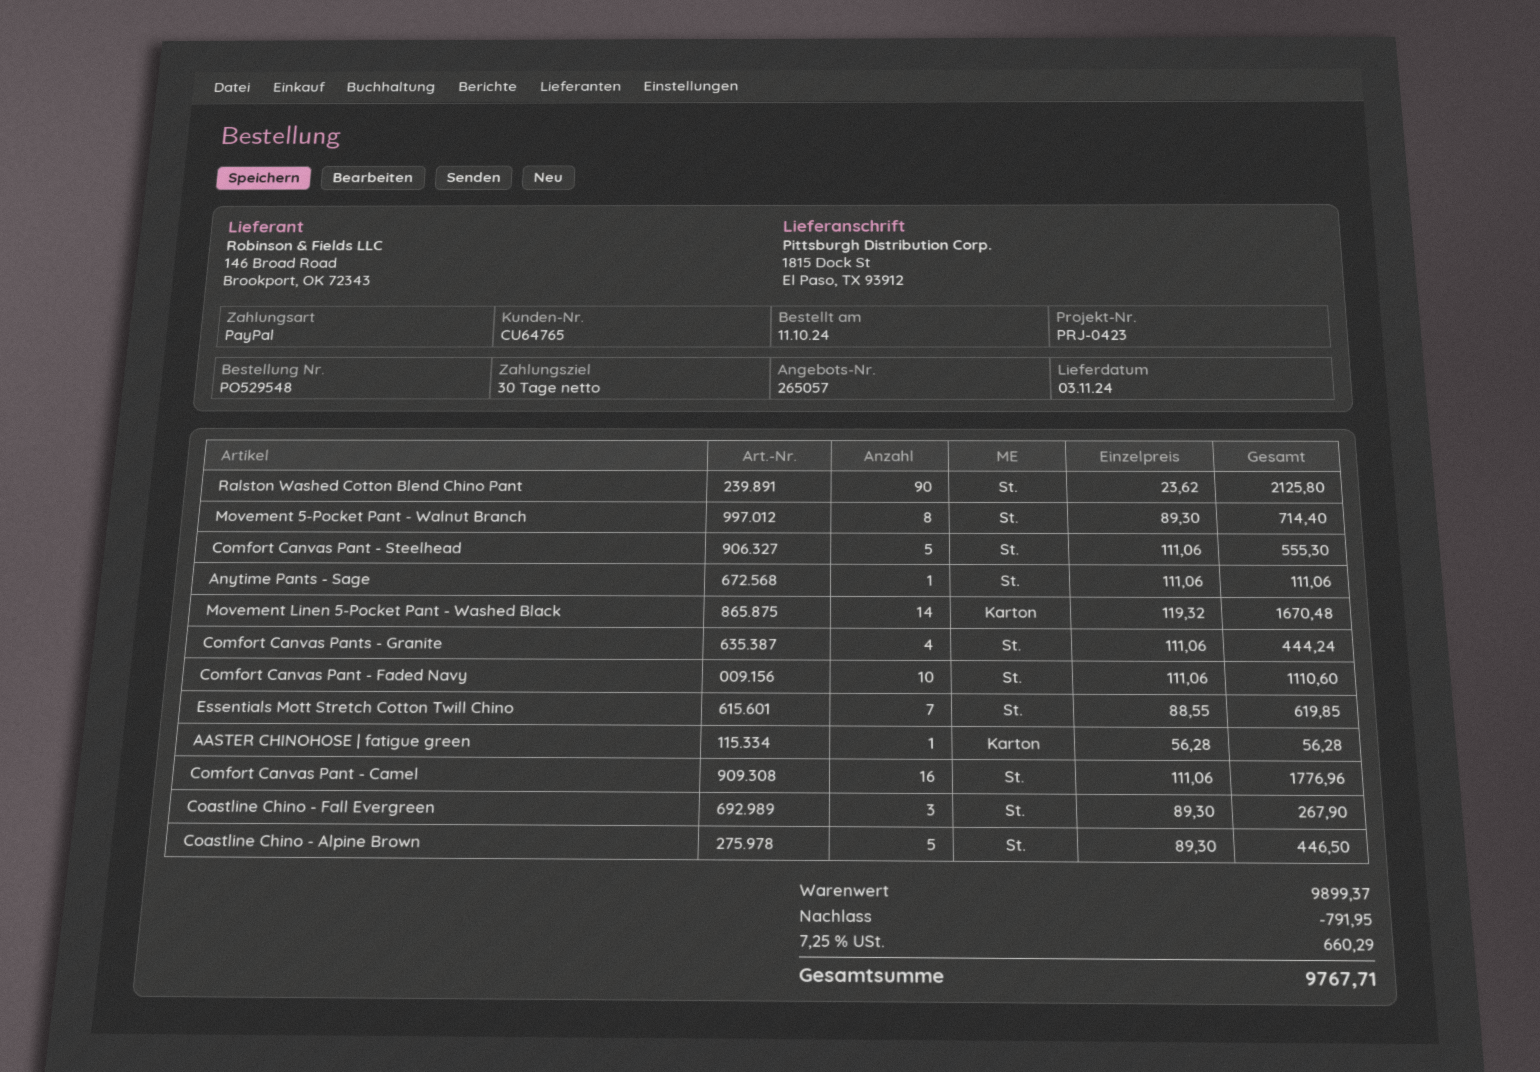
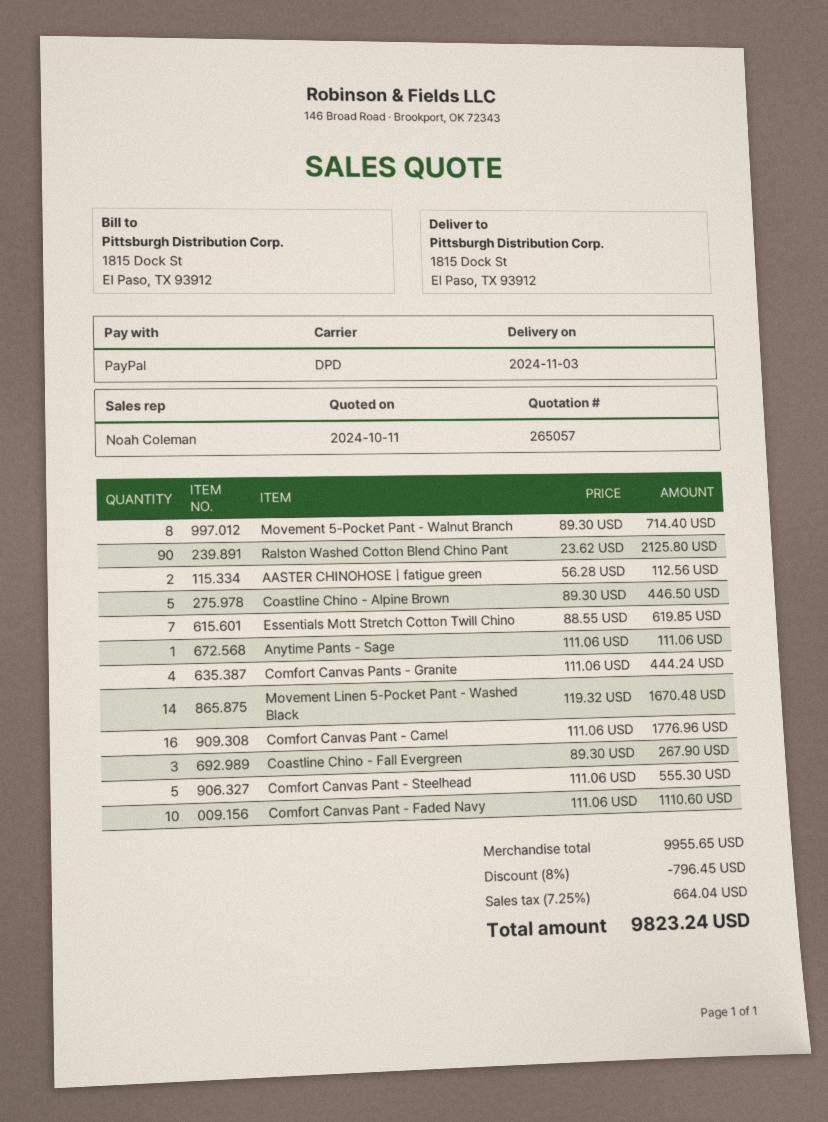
AASTER CHINOHOSE | fatigue green: 1 x 56.28 = 56.28 -> 2 x 56.28 = 112.56
subtotal: 9899.37 -> 9955.65
discount: 791.95 -> 796.45
tax: 7.25% = 660.29 -> 7.25% = 664.04
total: 9767.71 -> 9823.24

